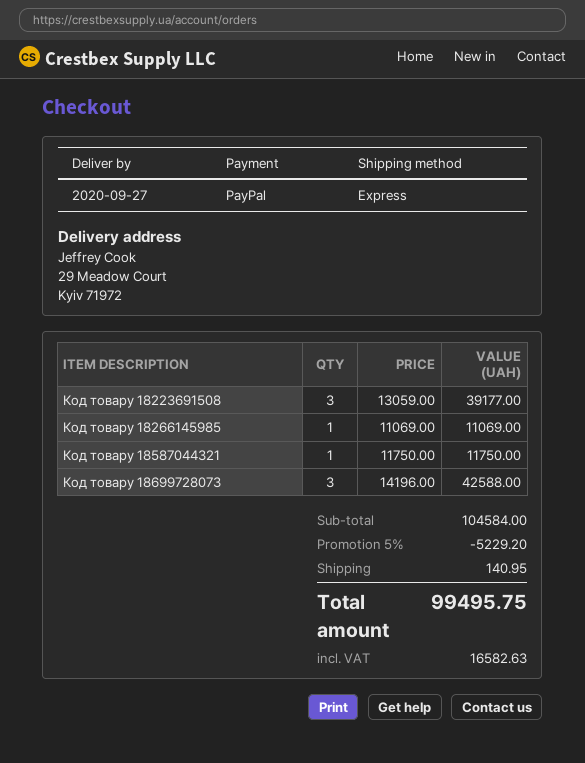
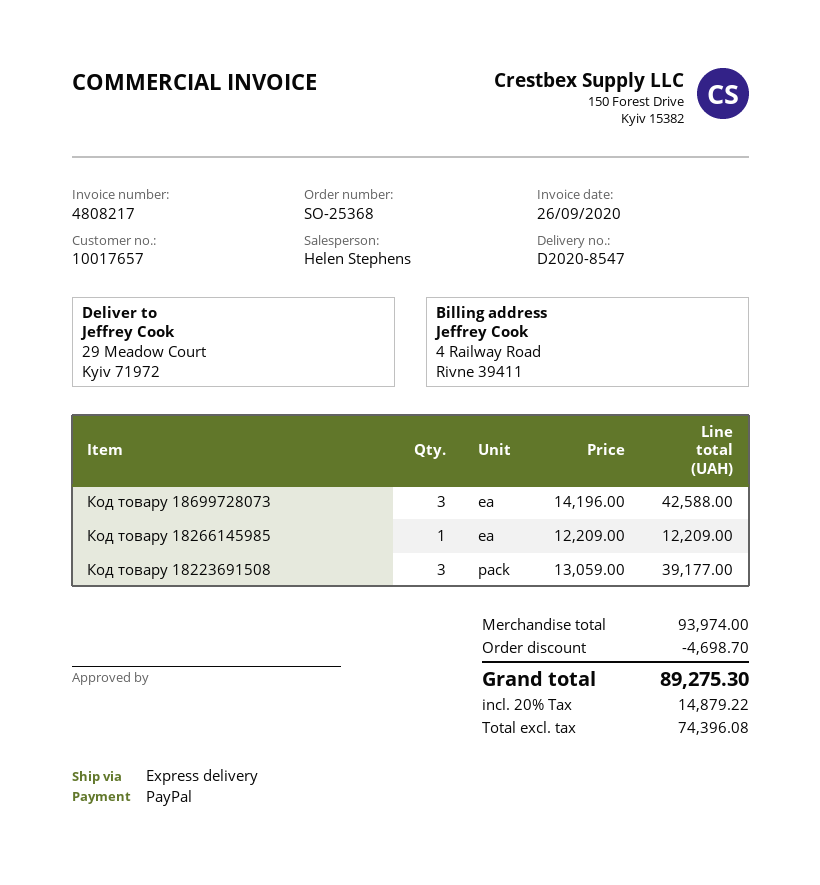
Код товару 18266145985: 1 x 11069.00 = 11069.00 -> 1 x 12209.00 = 12209.00
Код товару 18587044321: 1 x 11750.00 = 11750.00 -> none
subtotal: 104584.00 -> 93974.00
discount: 5229.20 -> 4698.70
shipping: 140.95 -> none
tax: 16582.63 -> 14879.22
total: 99495.75 -> 89275.30

